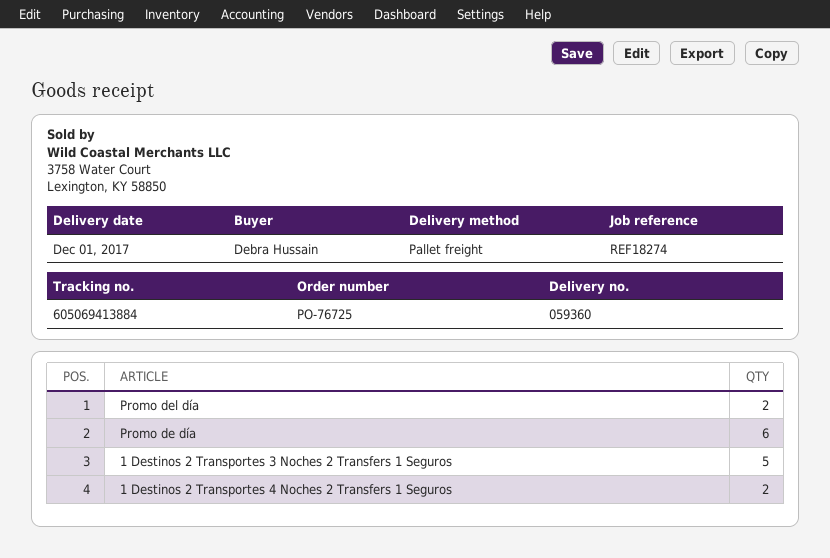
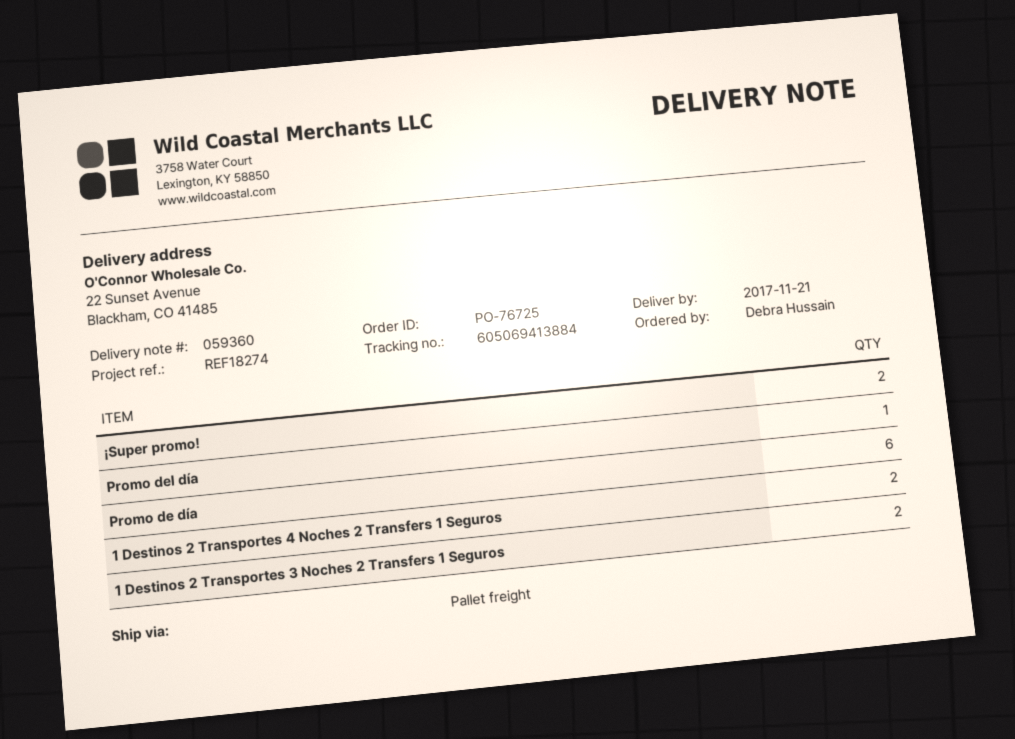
delivery date: 2017-12-01 -> 2017-11-21
Promo del día: 2 -> 1
1 Destinos 2 Transportes 3 Noches 2 Transfers 1 Seguros: 5 -> 2
¡Super promo!: none -> 2

